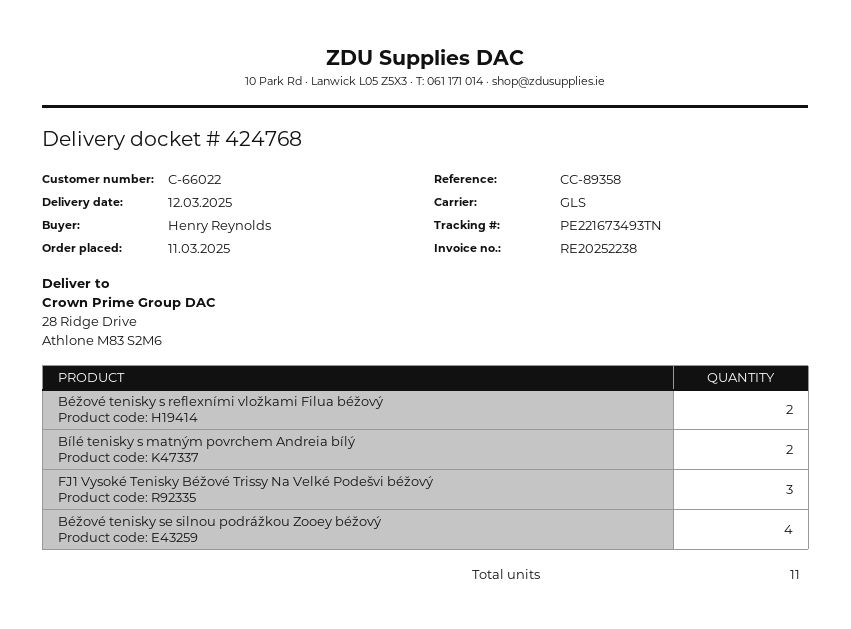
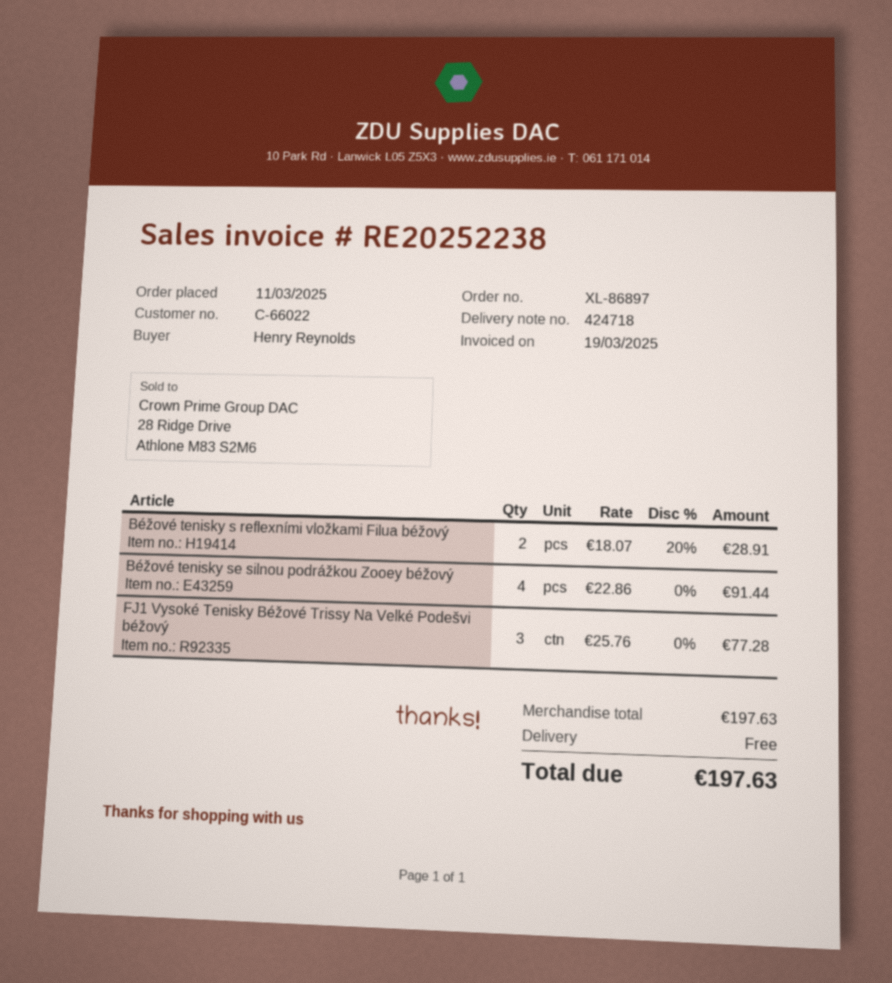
delivery note number: 424768 -> 424718
Bílé tenisky s matným povrchem Andreia bílý: 2 -> none

